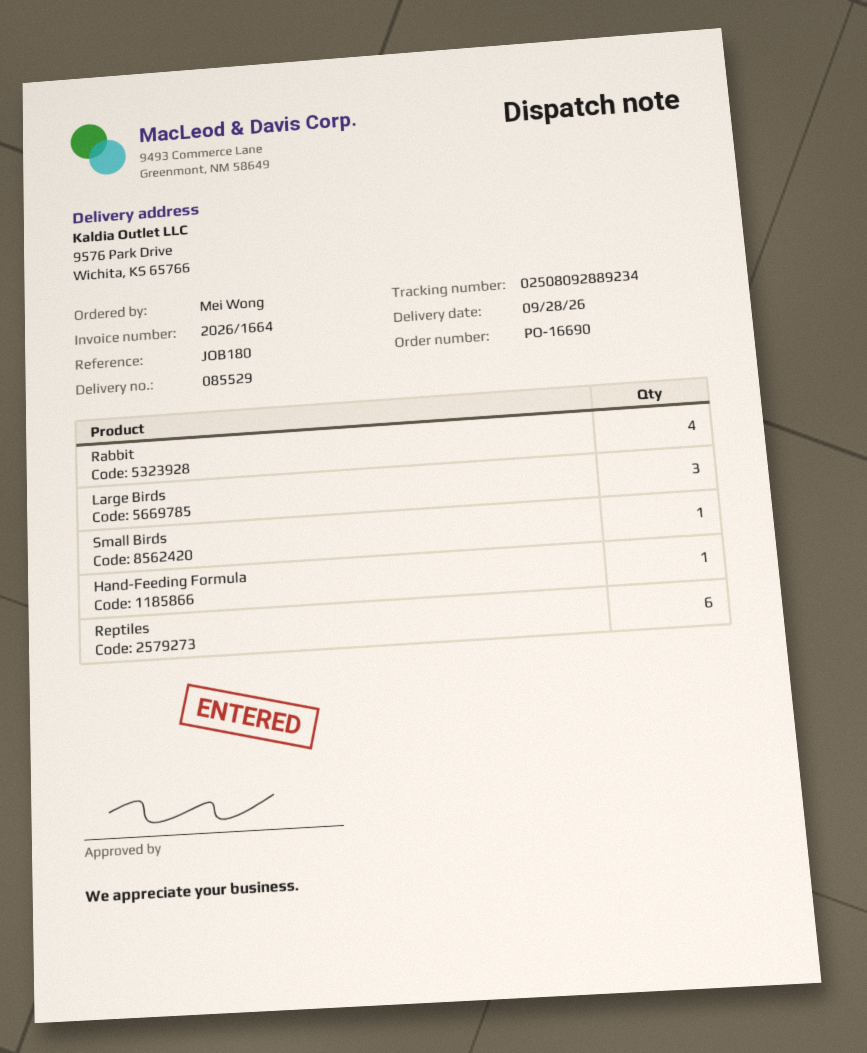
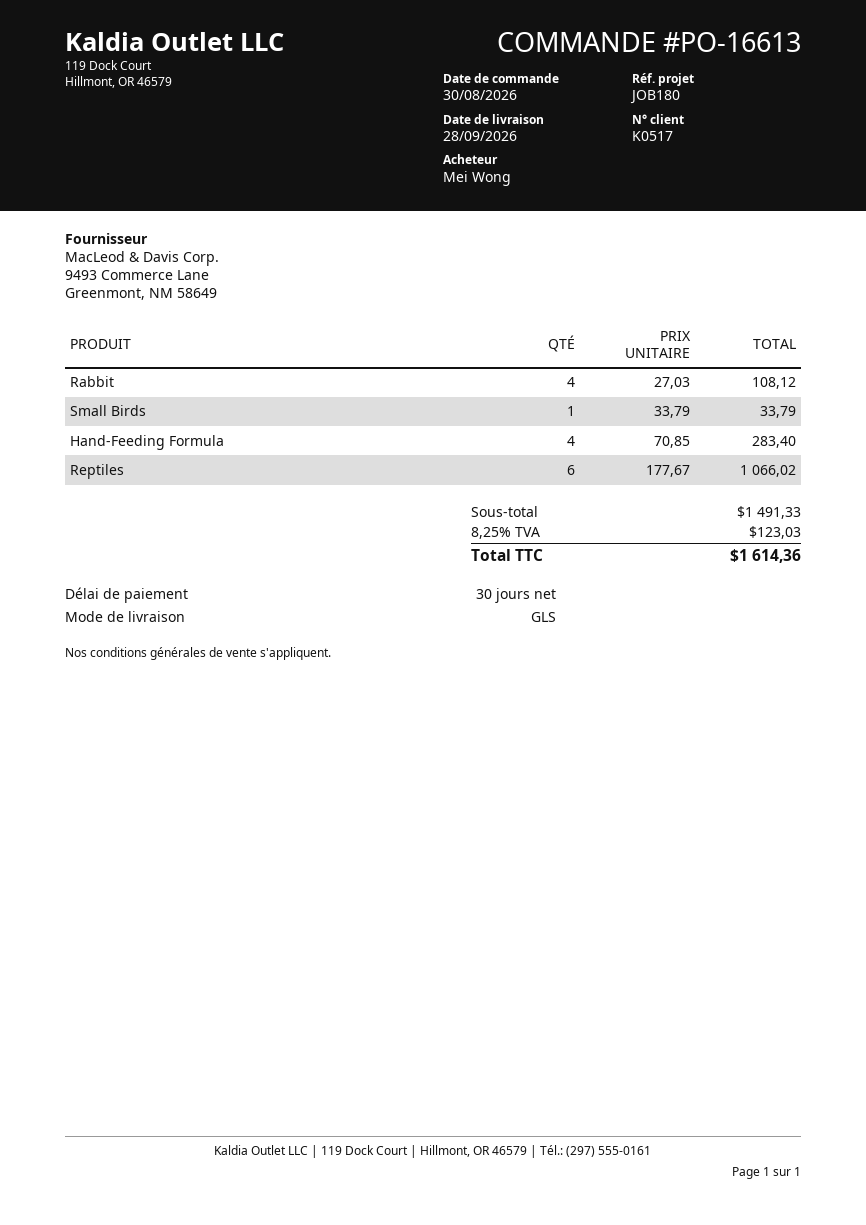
order number: PO-16690 -> PO-16613
Large Birds: 3 -> none
Hand-Feeding Formula: 1 -> 4

